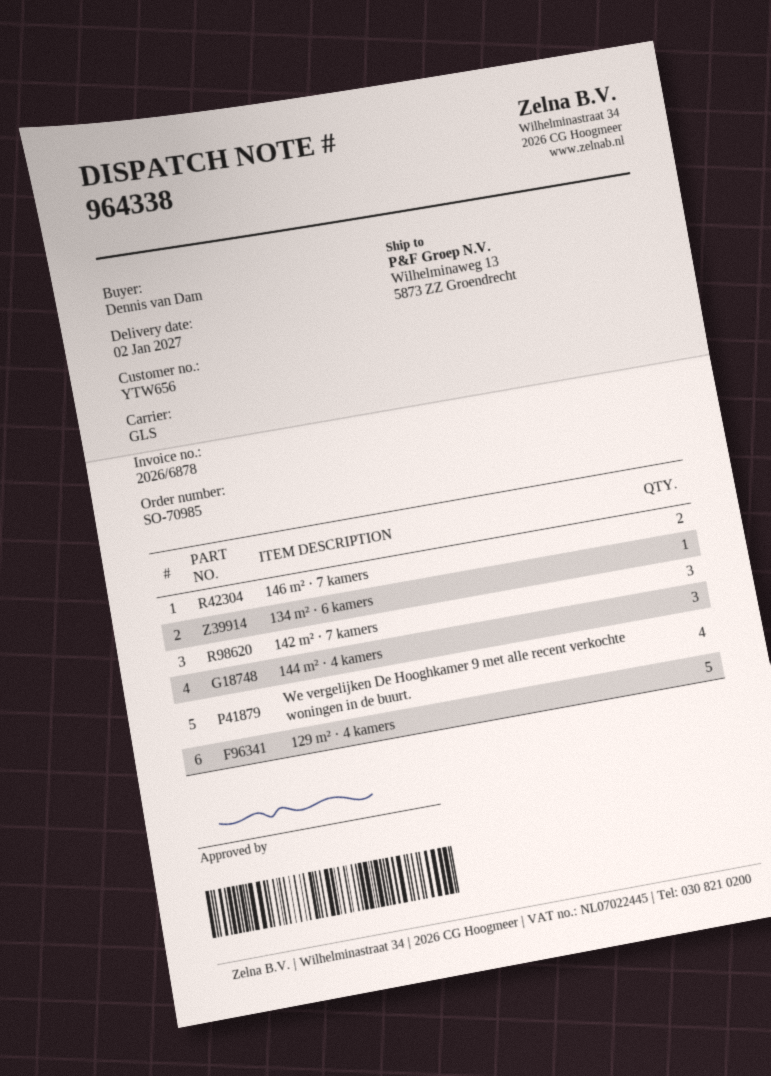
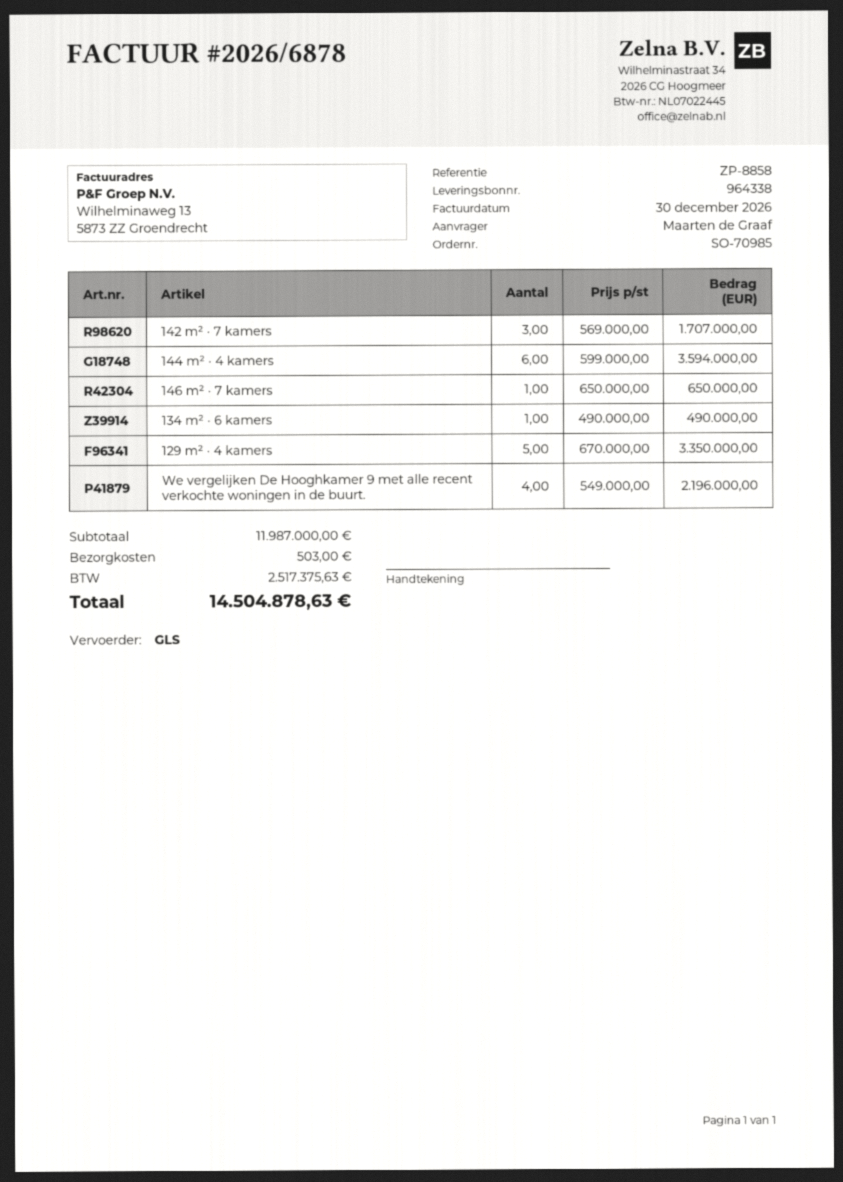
ordered by: Dennis van Dam -> Maarten de Graaf
146 m² · 7 kamers: 2 -> 1
144 m² · 4 kamers: 3 -> 6

